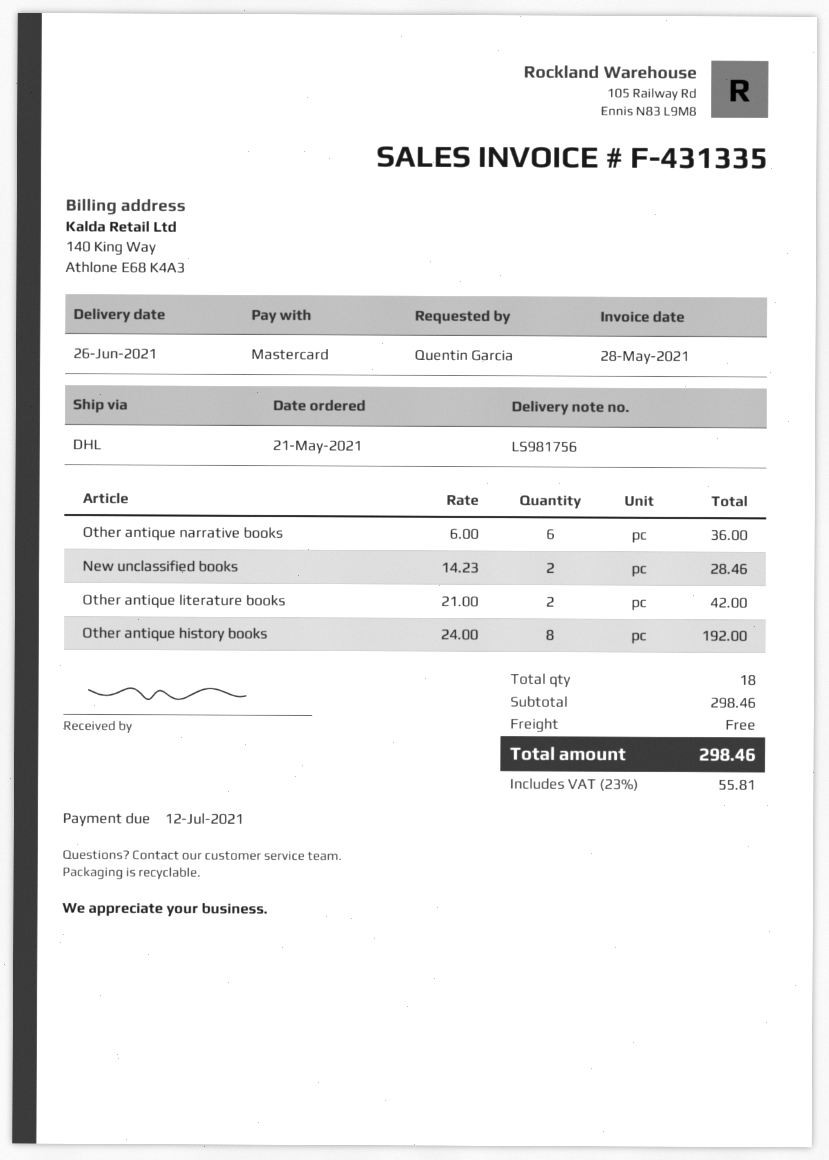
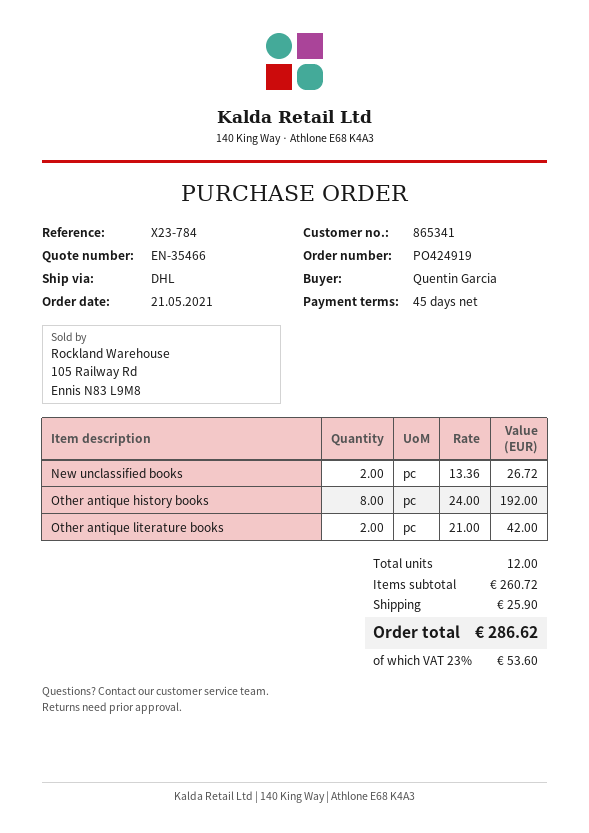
Other antique narrative books: 6 x 6.00 = 36.00 -> none
New unclassified books: 2 x 14.23 = 28.46 -> 2 x 13.36 = 26.72
total quantity: 18 -> 12
subtotal: 298.46 -> 260.72
shipping: 0.00 -> 25.90
tax: 23% = 55.81 -> 23% = 53.60
total: 298.46 -> 286.62

